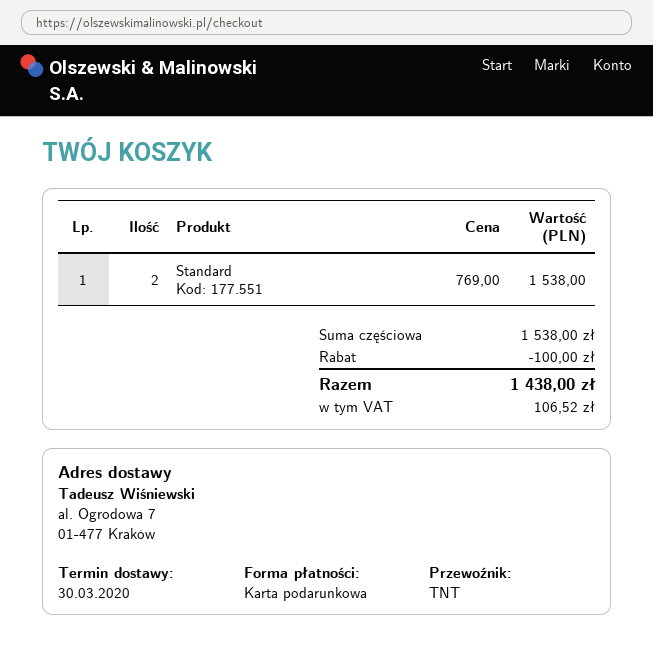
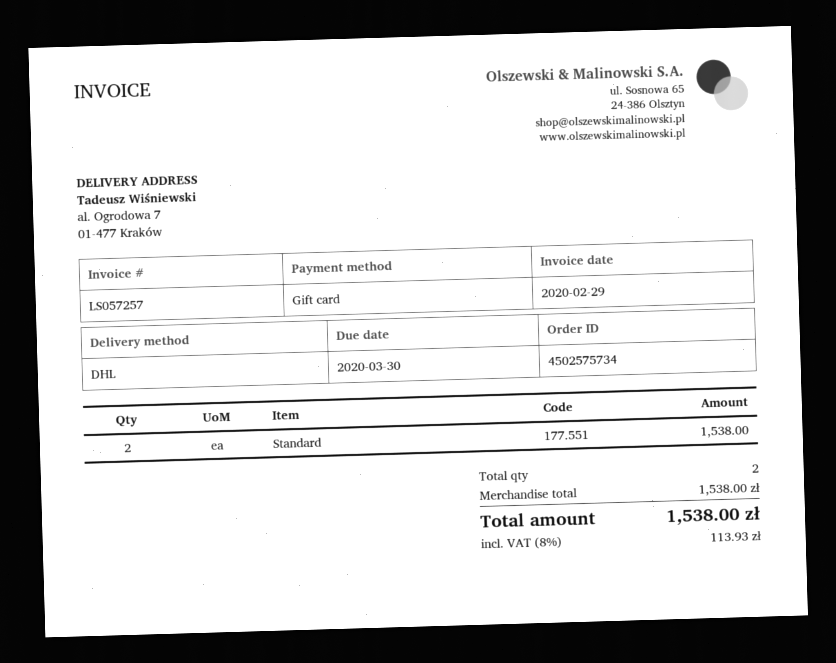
shipping method: TNT -> DHL
discount: 100.00 -> none
tax: 106.52 -> 113.93
total: 1438.00 -> 1538.00

